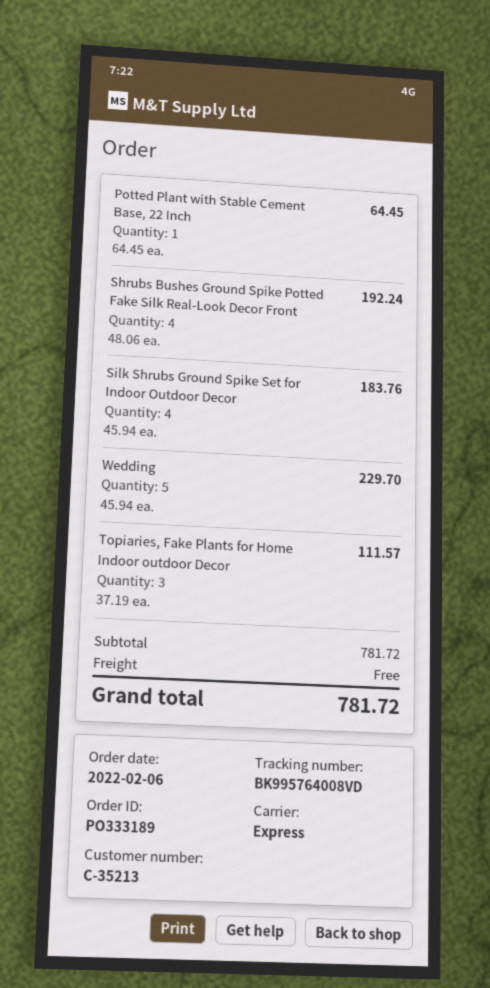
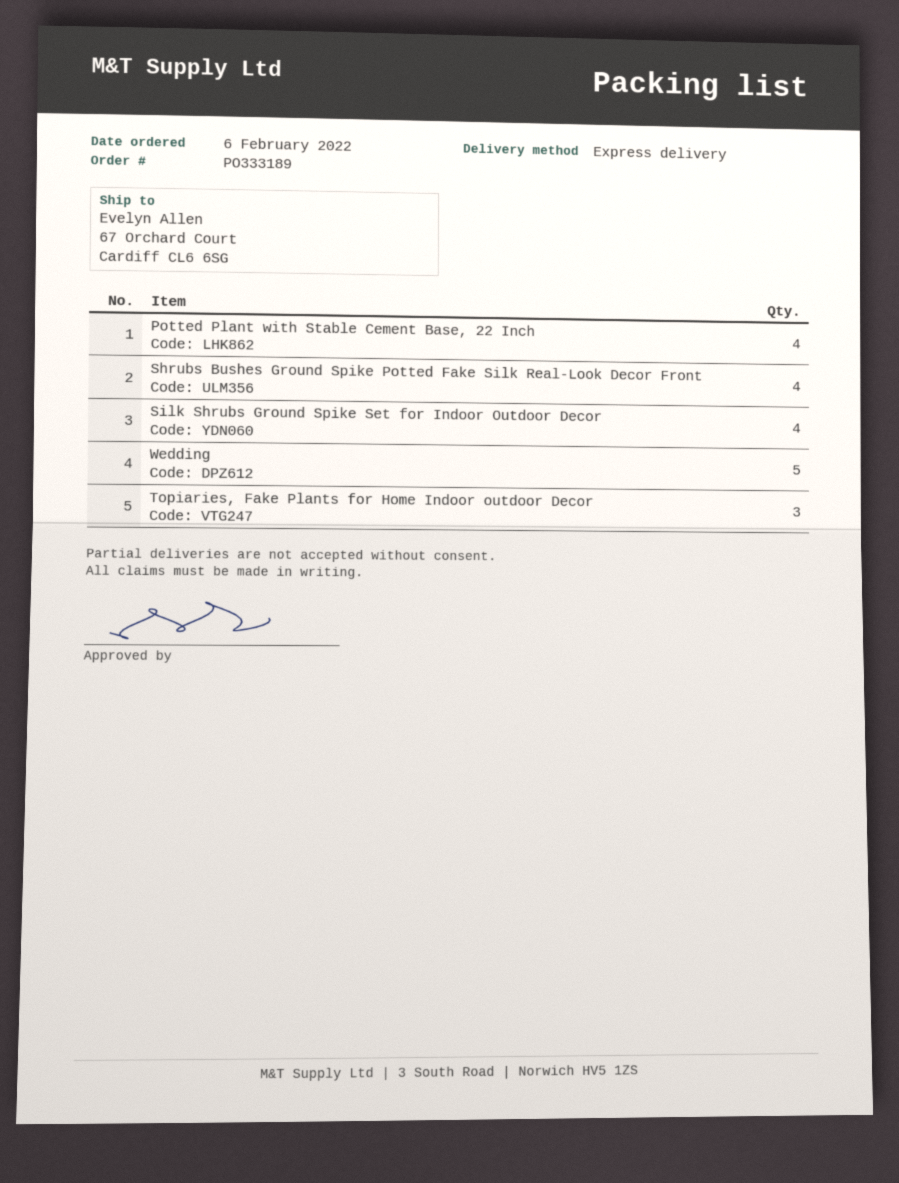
Potted Plant with Stable Cement Base, 22 Inch: 1 -> 4

